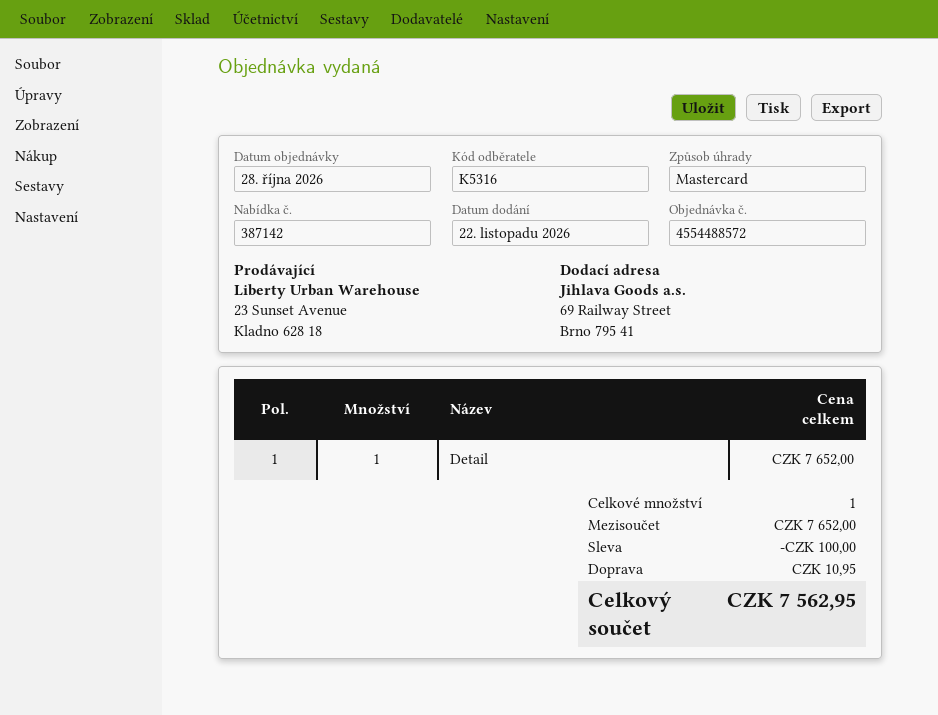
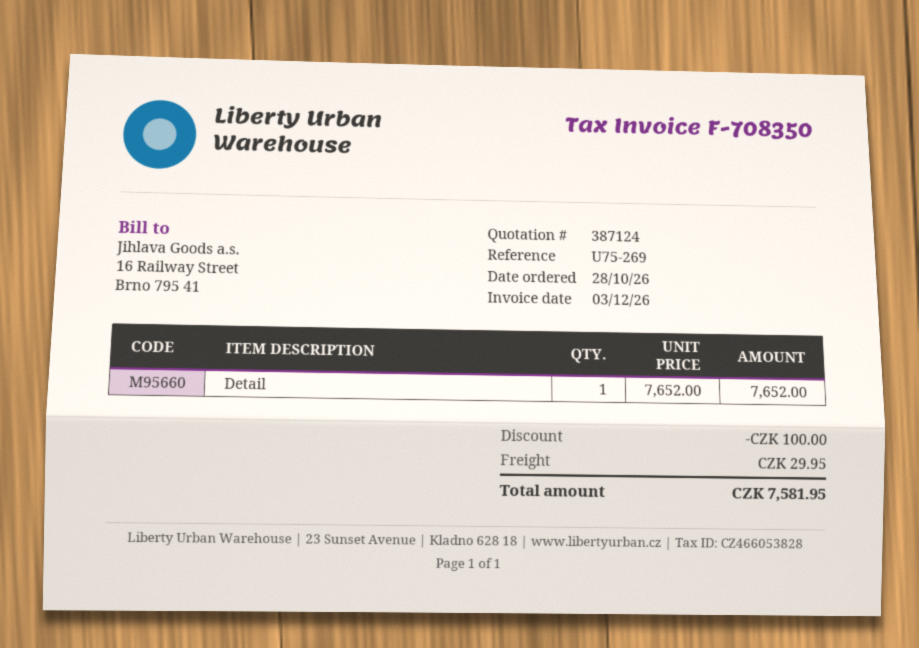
quote number: 387142 -> 387124
shipping: 10.95 -> 29.95
total: 7562.95 -> 7581.95

